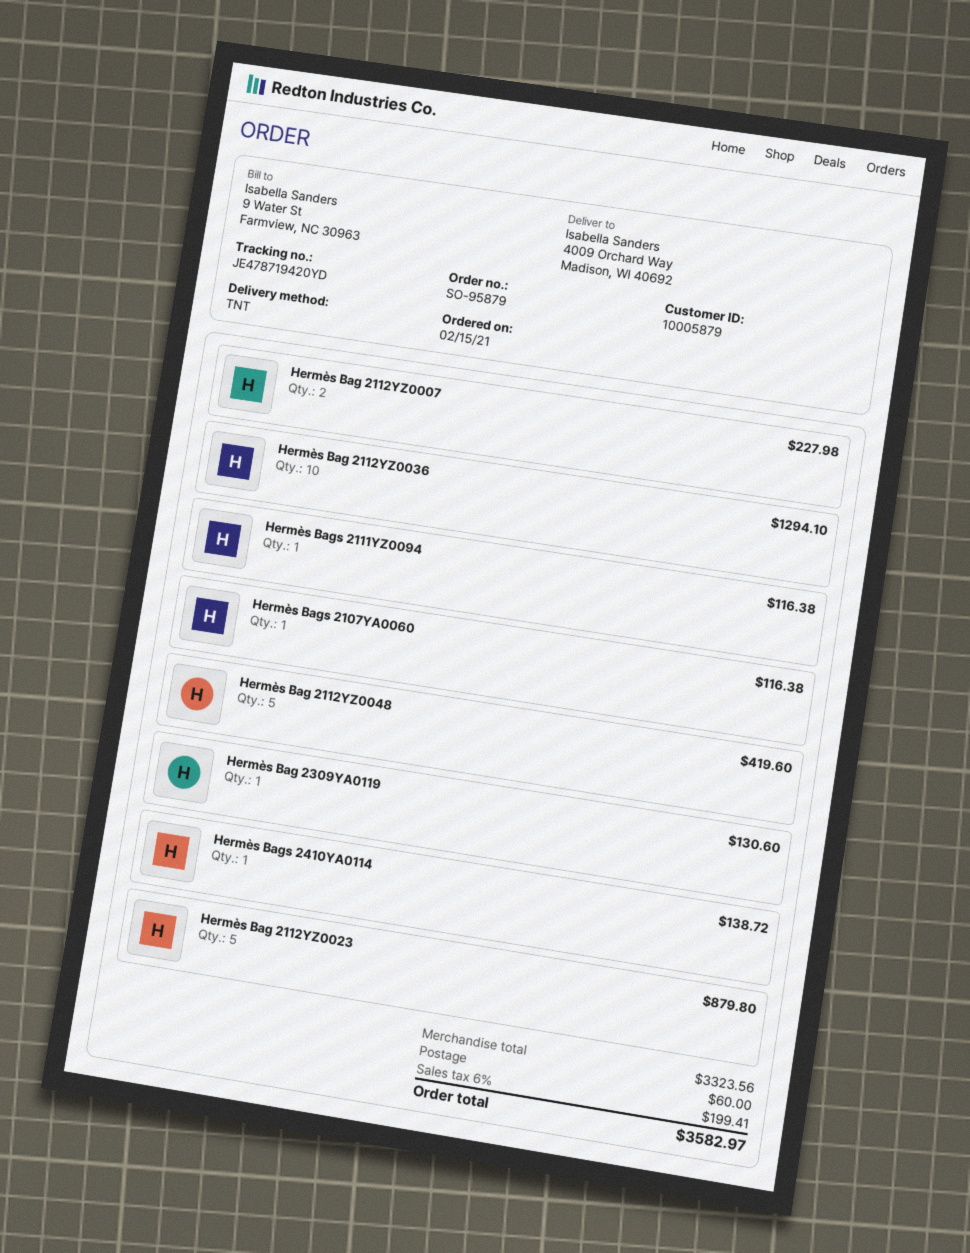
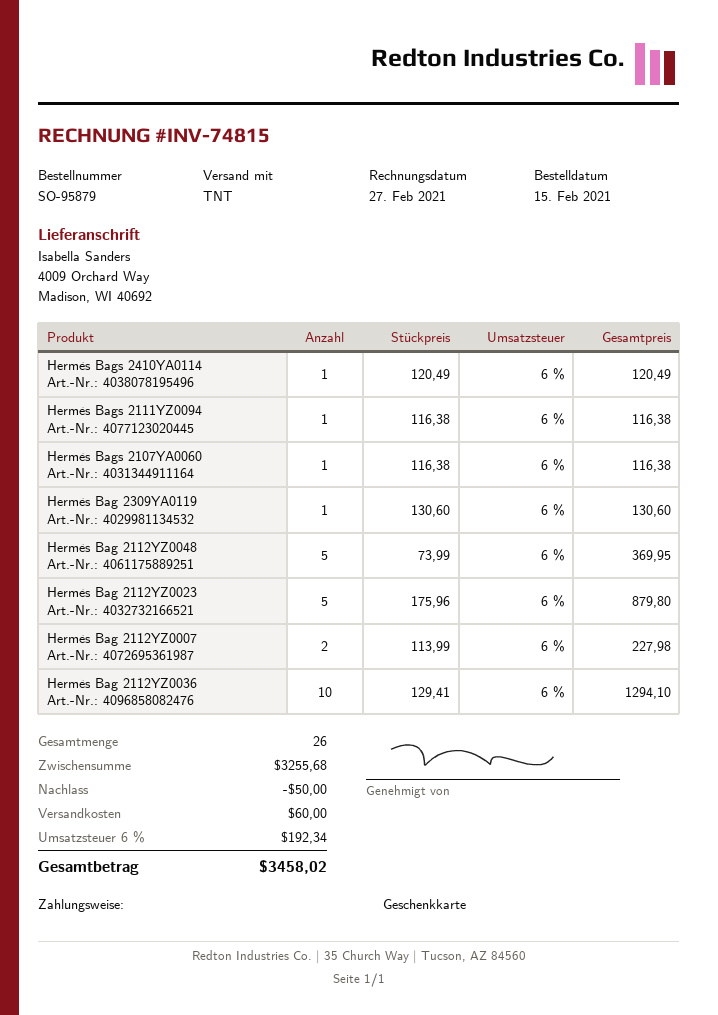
Hermès Bag 2112YZ0048: 5 for 419.60 -> 5 for 369.95
Hermès Bags 2410YA0114: 1 for 138.72 -> 1 for 120.49
subtotal: 3323.56 -> 3255.68
discount: none -> 50.00
tax: 6% = 199.41 -> 6% = 192.34
total: 3582.97 -> 3458.02

